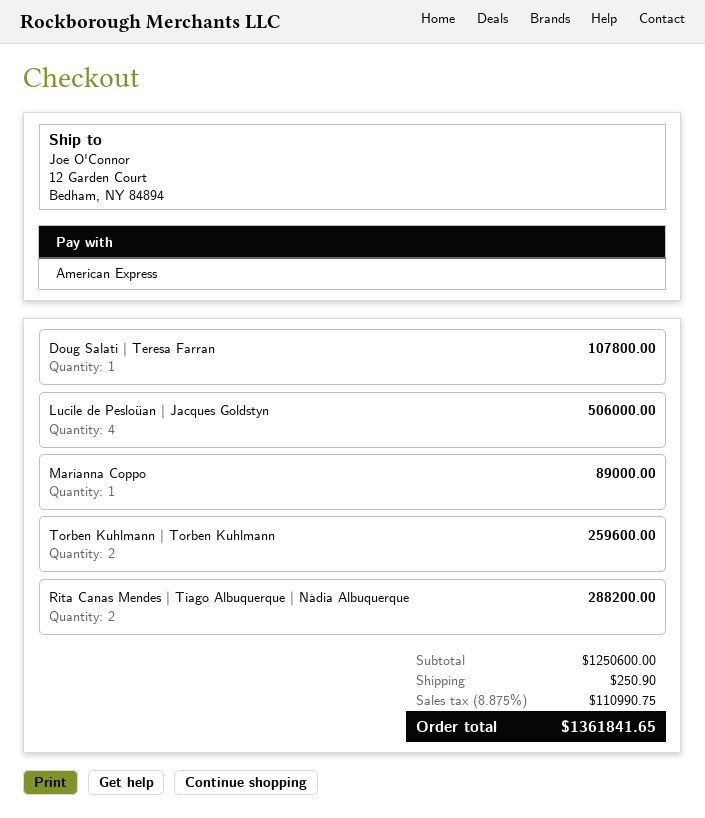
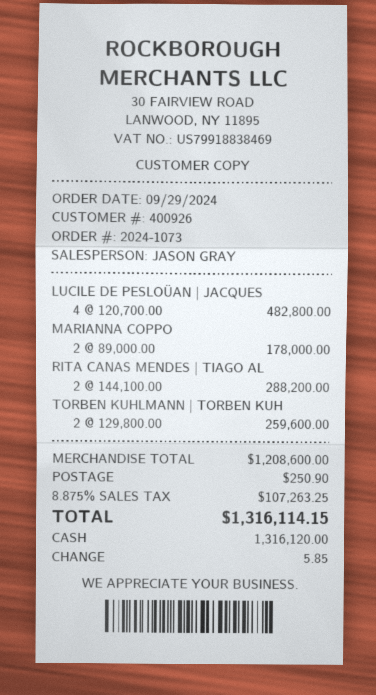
payment method: American Express -> cash
Doug Salati | Teresa Farran: 1 for 107800.00 -> none
Lucile de Pesloüan | Jacques Goldstyn: 4 for 506000.00 -> 4 for 482800.00
Marianna Coppo: 1 for 89000.00 -> 2 for 178000.00
subtotal: 1250600.00 -> 1208600.00
tax: 8.875% = 110990.75 -> 8.875% = 107263.25
total: 1361841.65 -> 1316114.15

